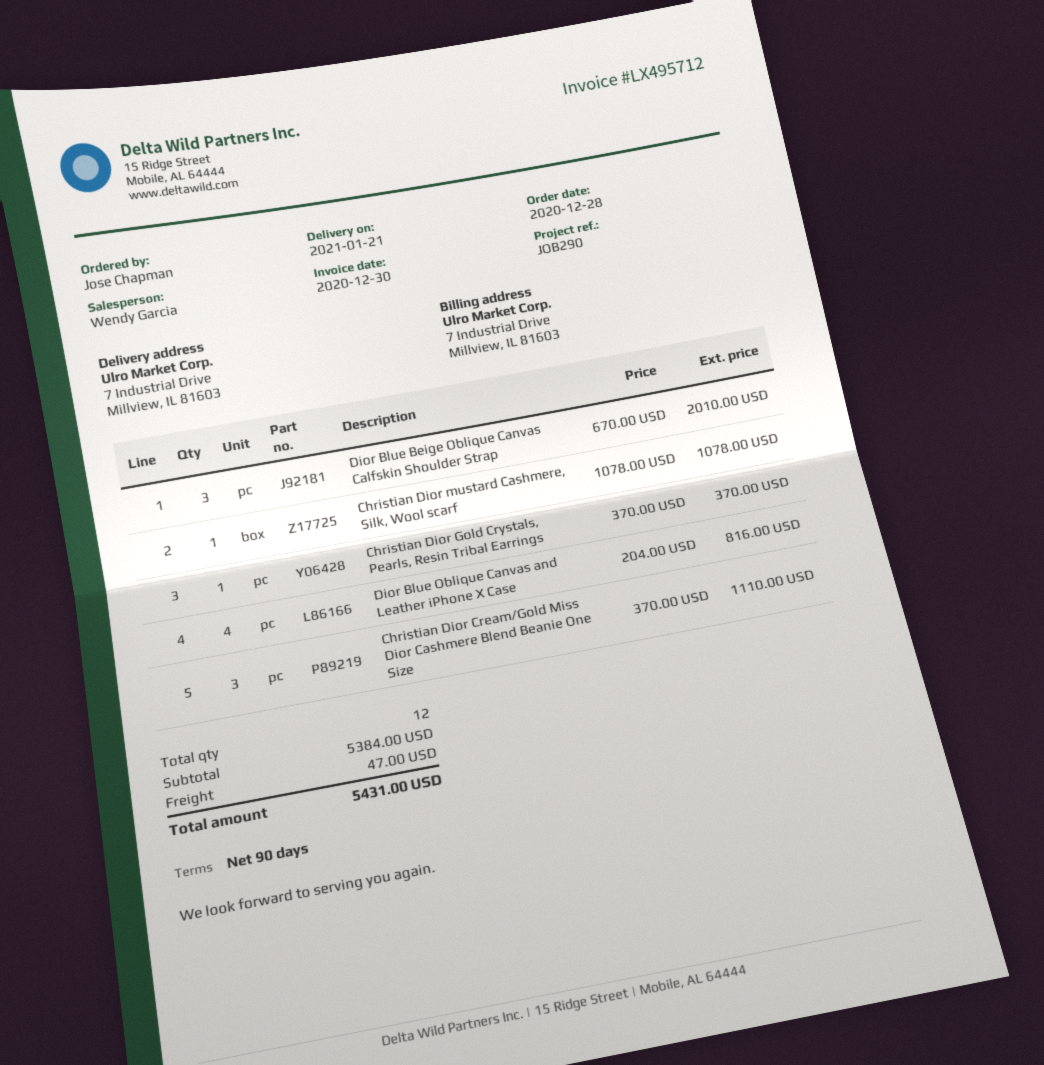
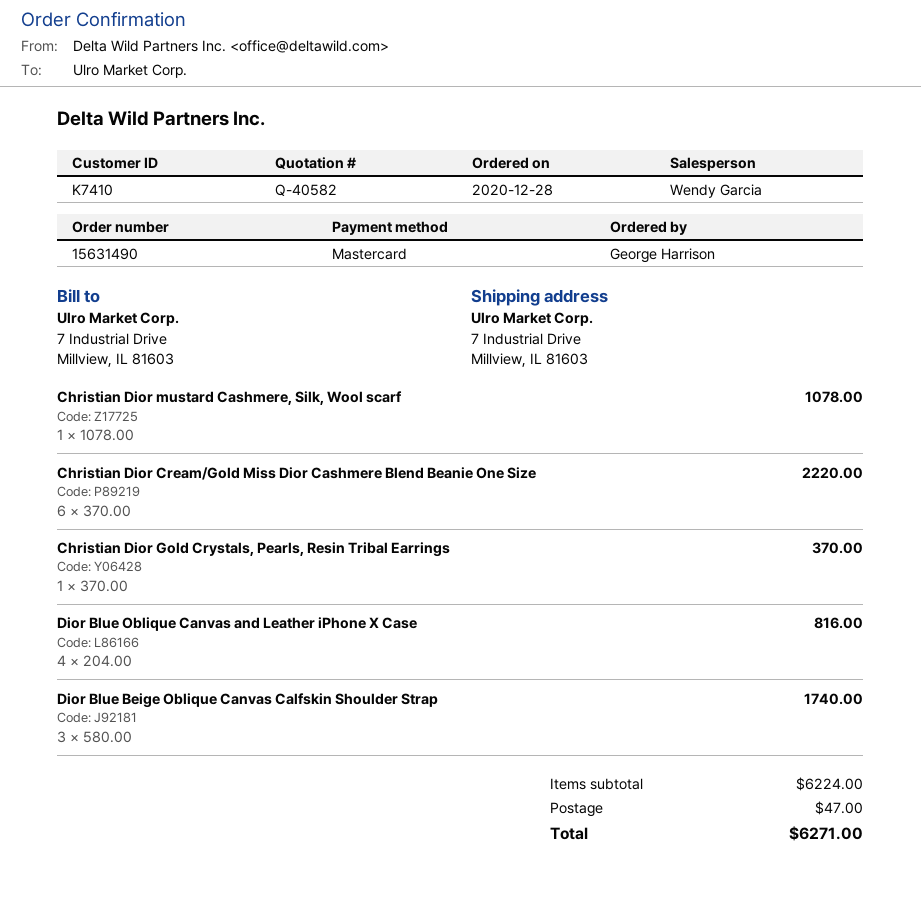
ordered by: Jose Chapman -> George Harrison
Dior Blue Beige Oblique Canvas Calfskin Shoulder Strap: 3 x 670.00 = 2010.00 -> 3 x 580.00 = 1740.00
Christian Dior Cream/Gold Miss Dior Cashmere Blend Beanie One Size: 3 x 370.00 = 1110.00 -> 6 x 370.00 = 2220.00
subtotal: 5384.00 -> 6224.00
total: 5431.00 -> 6271.00

